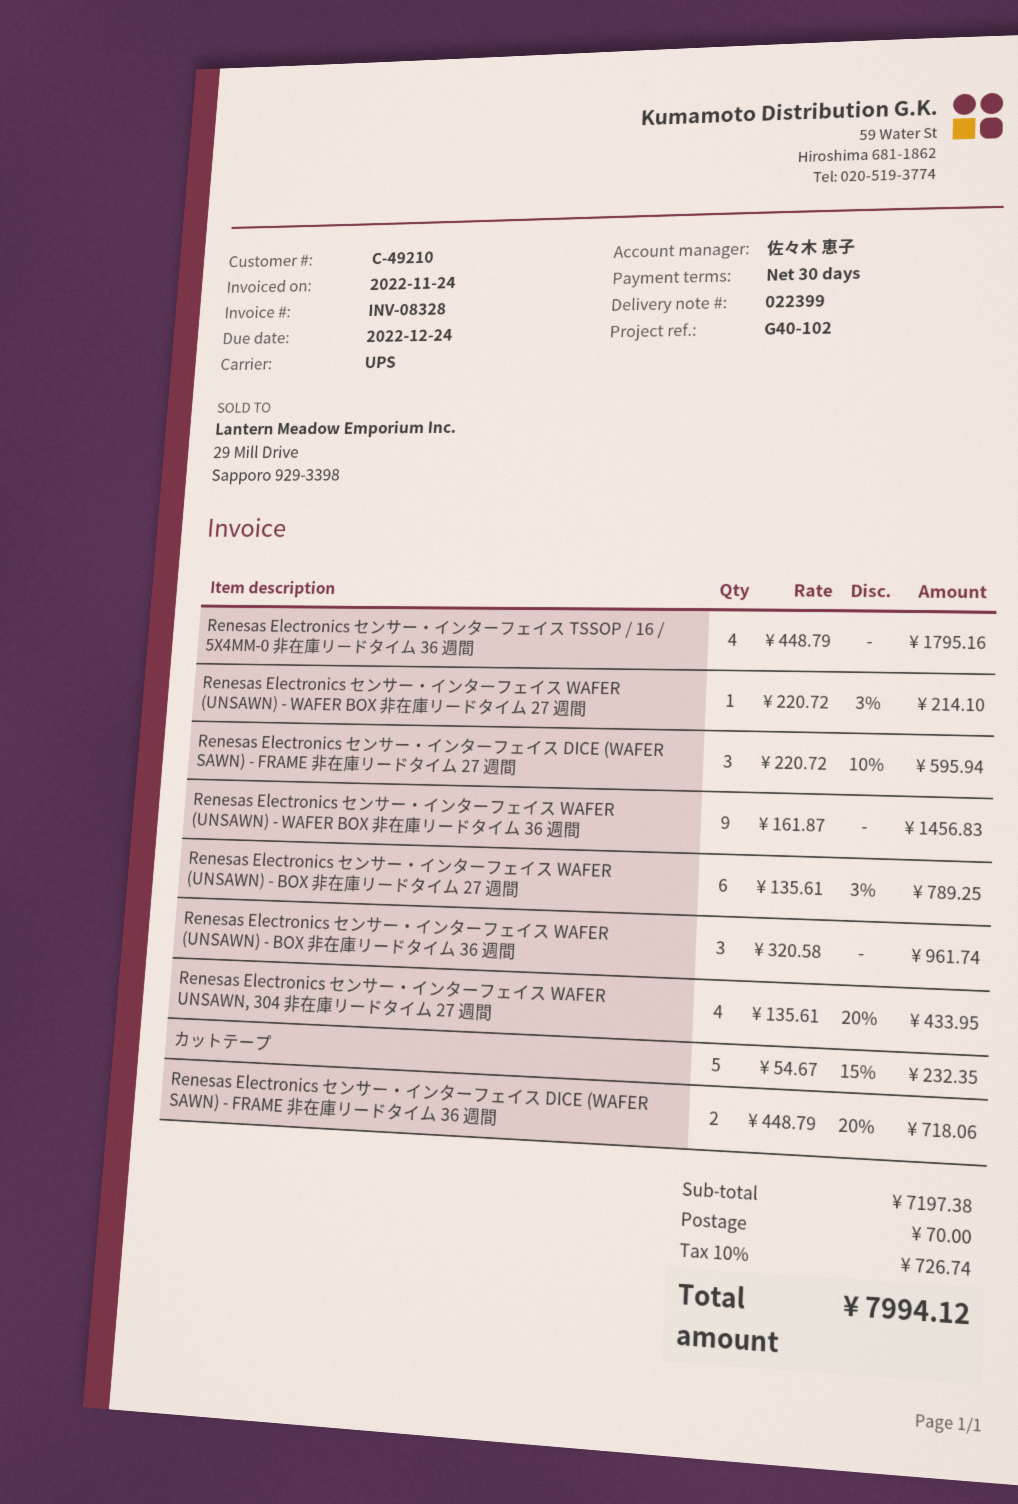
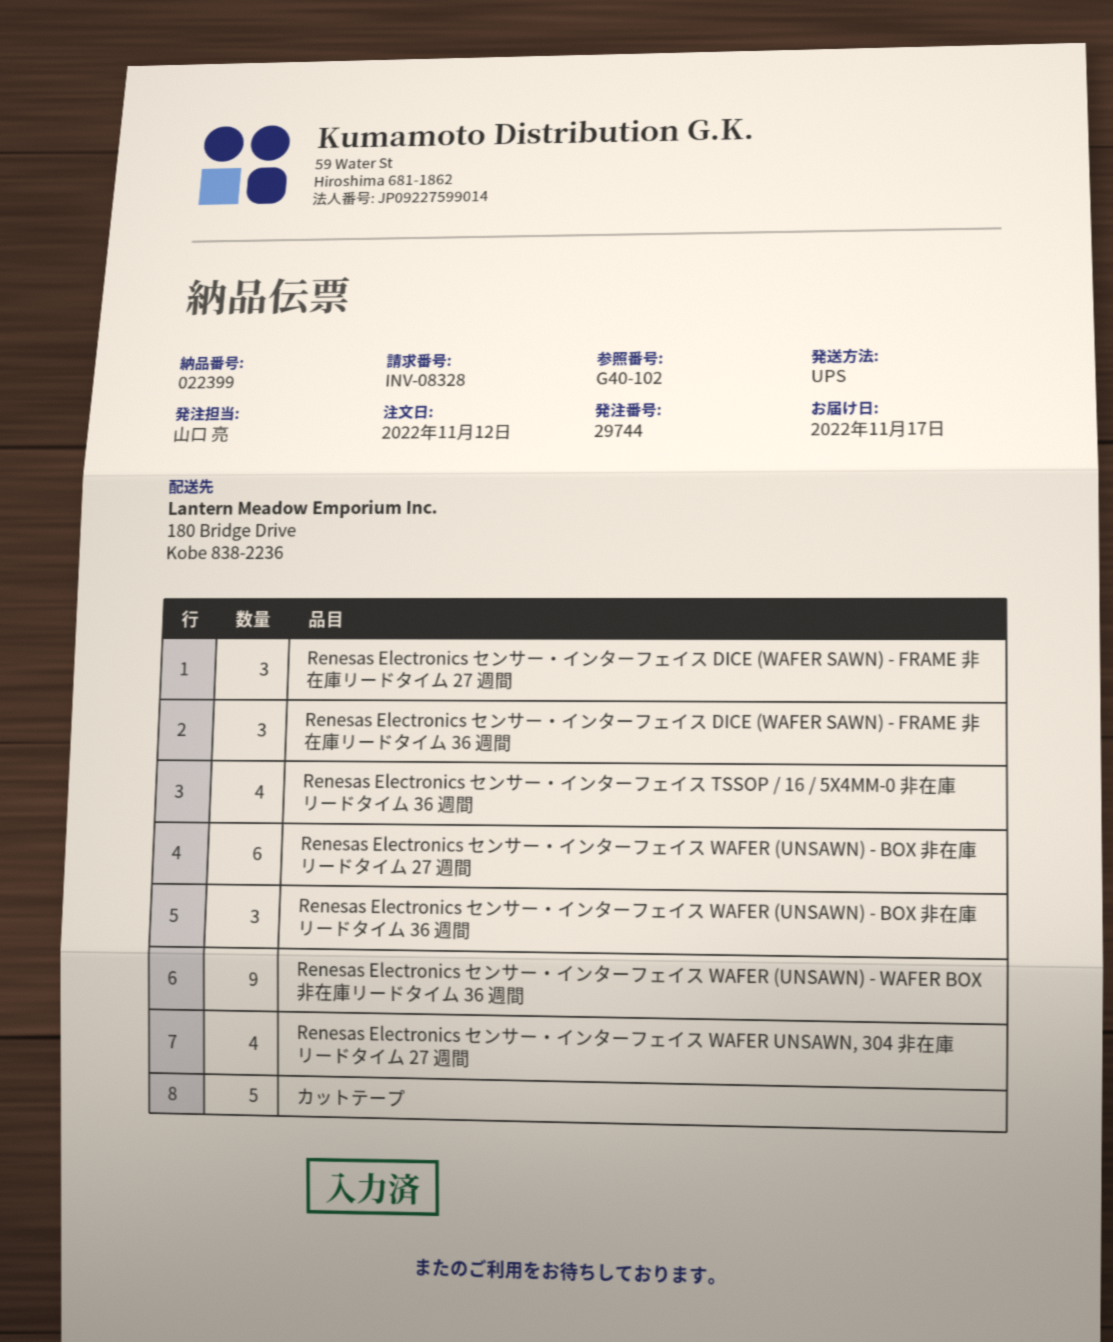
Renesas Electronics センサー・インターフェイス WAFER (UNSAWN) - WAFER BOX 非在庫リードタイム 27 週間: 1 -> none
Renesas Electronics センサー・インターフェイス DICE (WAFER SAWN) - FRAME 非在庫リードタイム 36 週間: 2 -> 3

